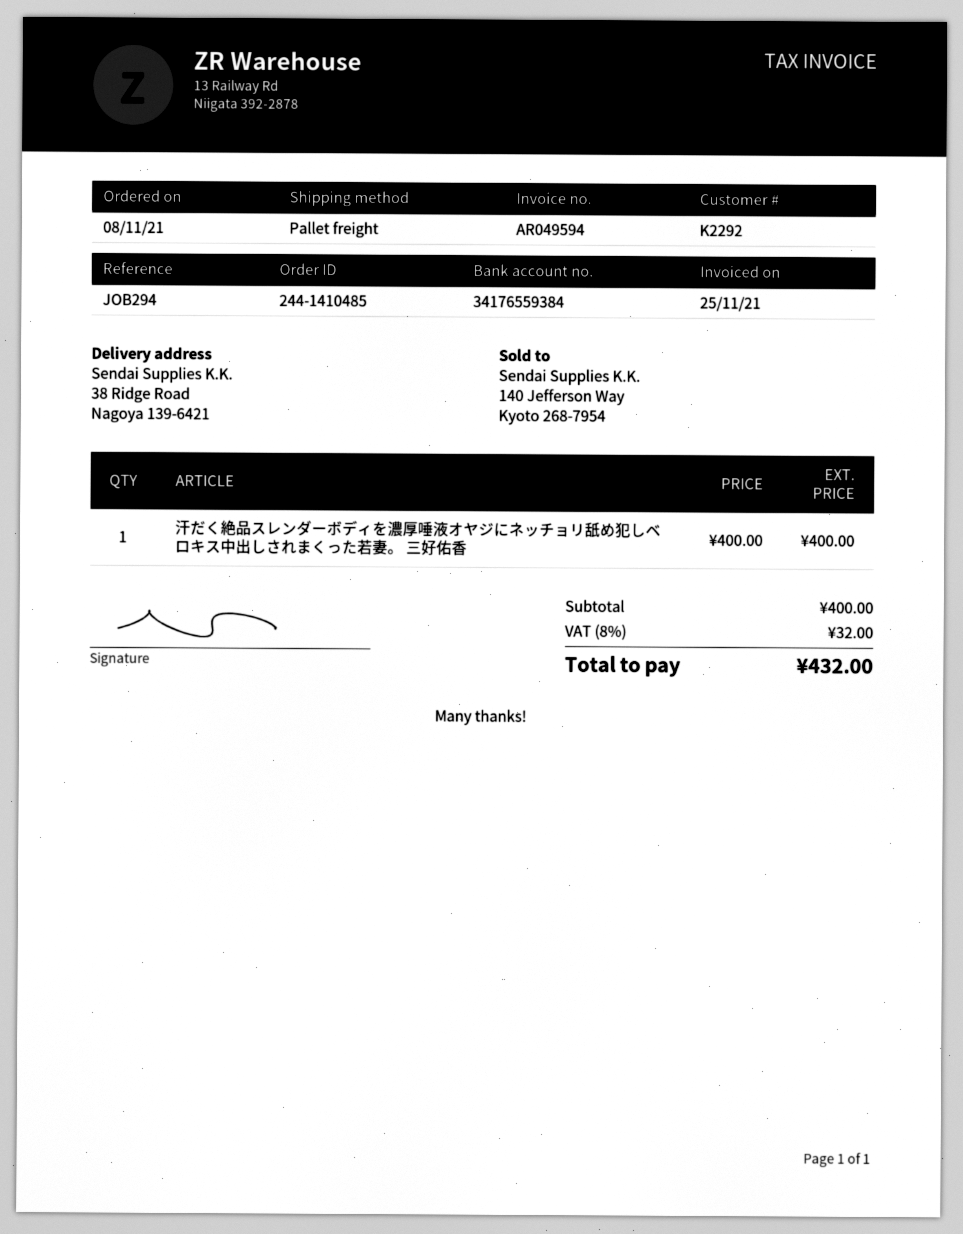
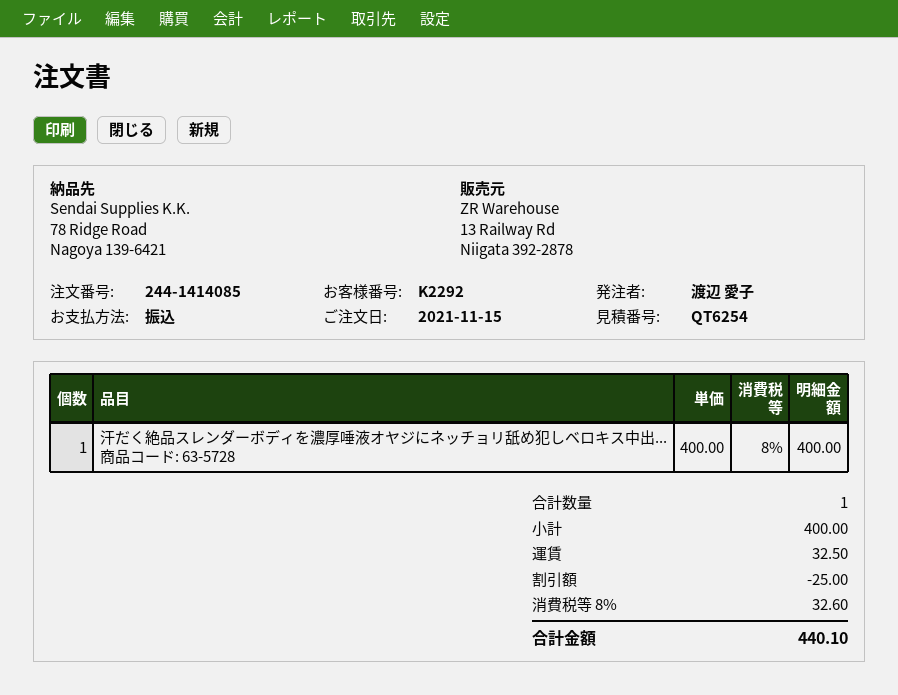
order number: 244-1410485 -> 244-1414085
order date: 2021-11-08 -> 2021-11-15
ship to: 38 Ridge Road, Nagoya 139-6421 -> 78 Ridge Road, Nagoya 139-6421
discount: none -> 25.00
shipping: none -> 32.50
tax: 8% = 32.00 -> 8% = 32.60
total: 432.00 -> 440.10

